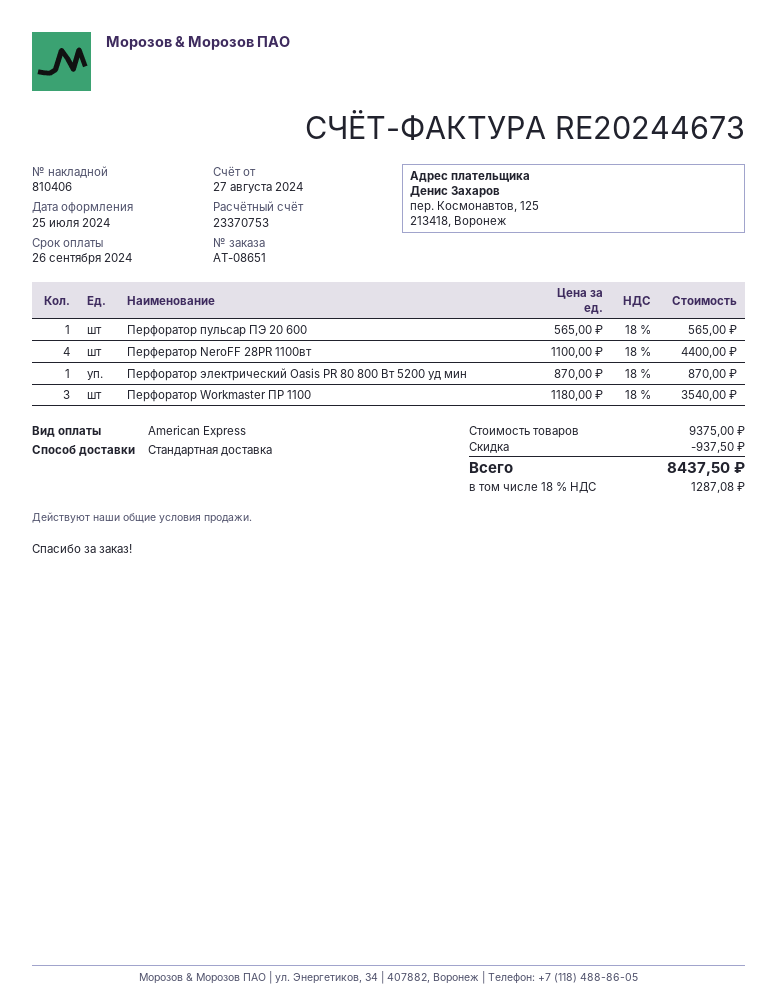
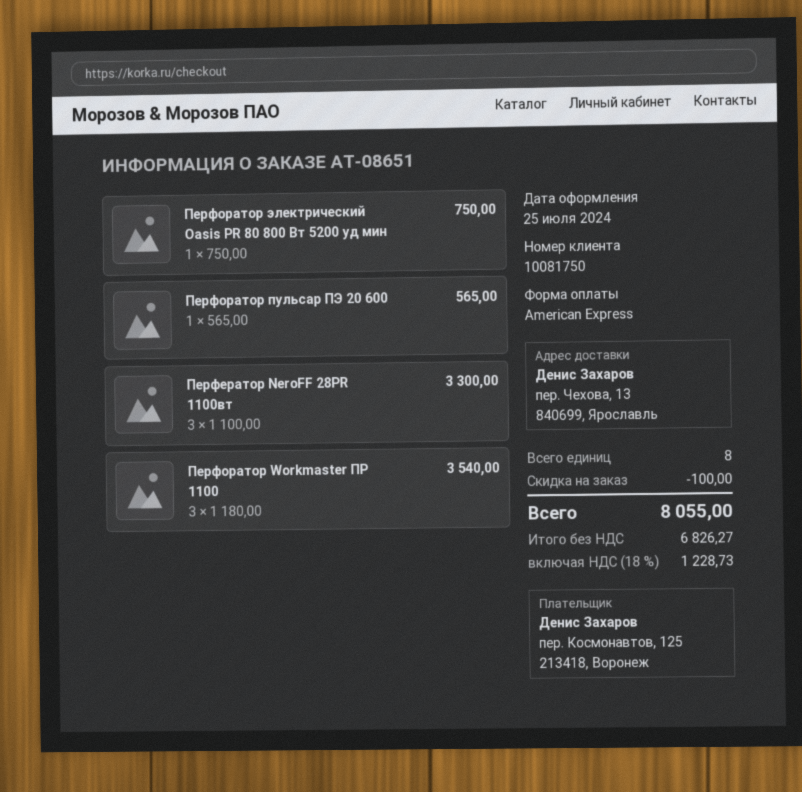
Перфератор NeroFF 28PR 1100вт: 4 x 1100.00 = 4400.00 -> 3 x 1100.00 = 3300.00
Перфоратор электрический Oasis PR 80 800 Вт 5200 уд мин: 1 x 870.00 = 870.00 -> 1 x 750.00 = 750.00
discount: 937.50 -> 100.00
tax: 18% = 1287.08 -> 18% = 1228.73
total: 8437.50 -> 8055.00

